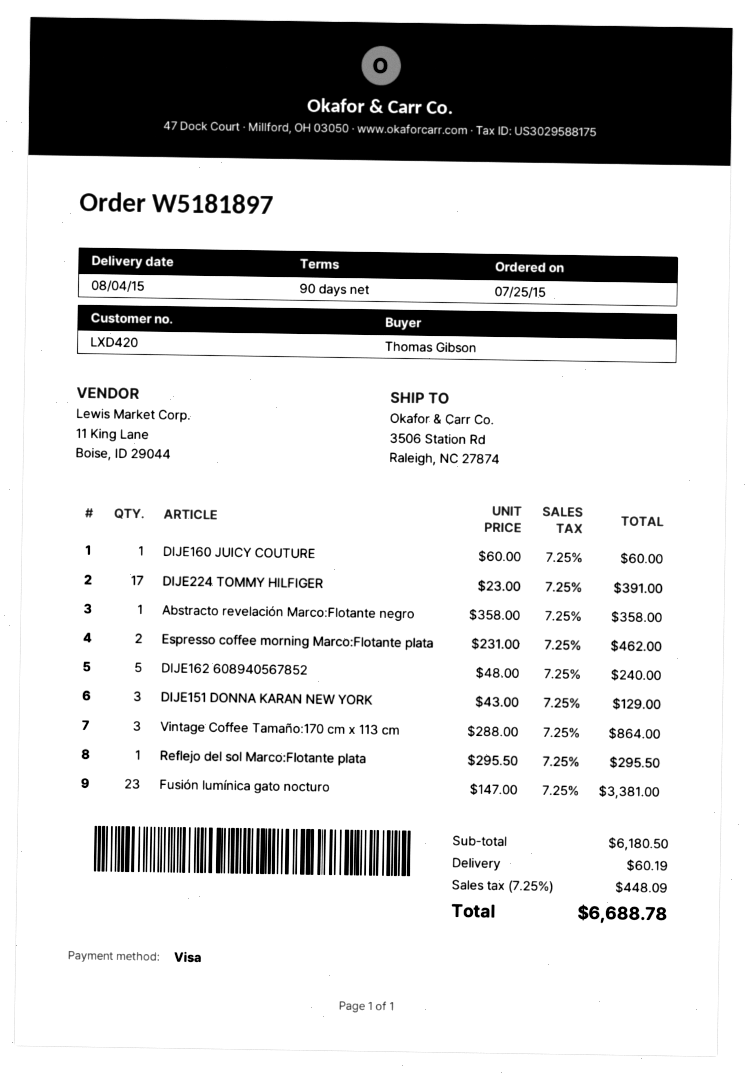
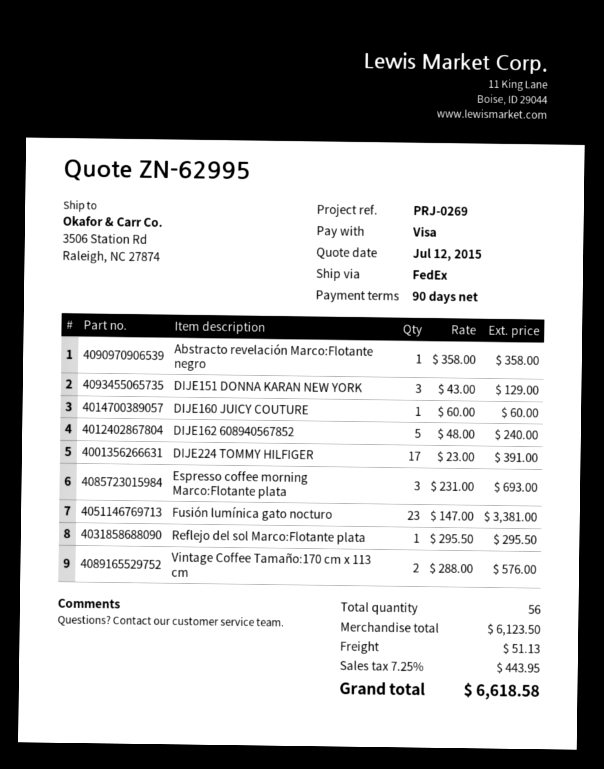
Espresso coffee morning Marco:Flotante plata: 2 x 231.00 = 462.00 -> 3 x 231.00 = 693.00
Vintage Coffee Tamaño:170 cm x 113 cm: 3 x 288.00 = 864.00 -> 2 x 288.00 = 576.00
subtotal: 6180.50 -> 6123.50
shipping: 60.19 -> 51.13
tax: 7.25% = 448.09 -> 7.25% = 443.95
total: 6688.78 -> 6618.58

